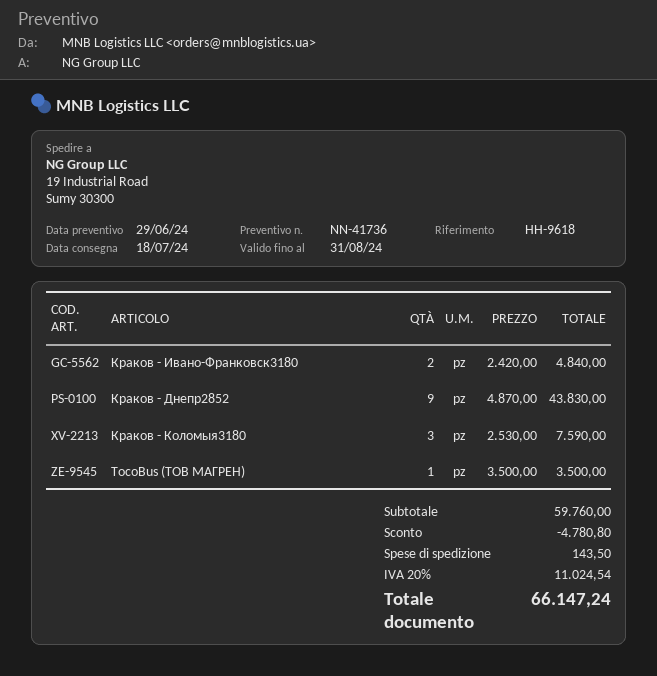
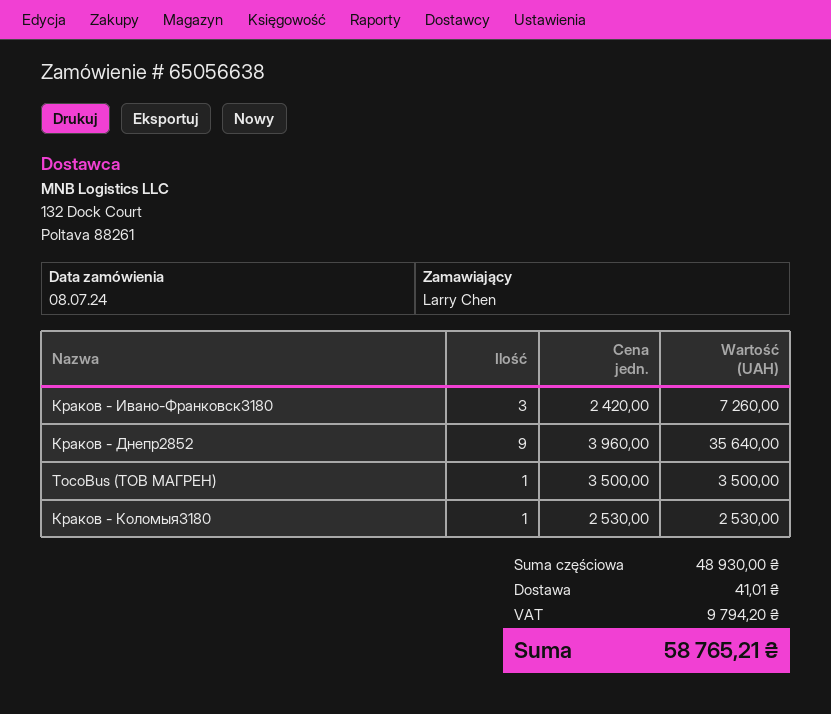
Краков - Ивано-Франковск3180: 2 x 2420.00 = 4840.00 -> 3 x 2420.00 = 7260.00
Краков - Днепр2852: 9 x 4870.00 = 43830.00 -> 9 x 3960.00 = 35640.00
Краков - Коломыя3180: 3 x 2530.00 = 7590.00 -> 1 x 2530.00 = 2530.00
subtotal: 59760.00 -> 48930.00
discount: 4780.80 -> none
shipping: 143.50 -> 41.01
tax: 11024.54 -> 9794.20
total: 66147.24 -> 58765.21

